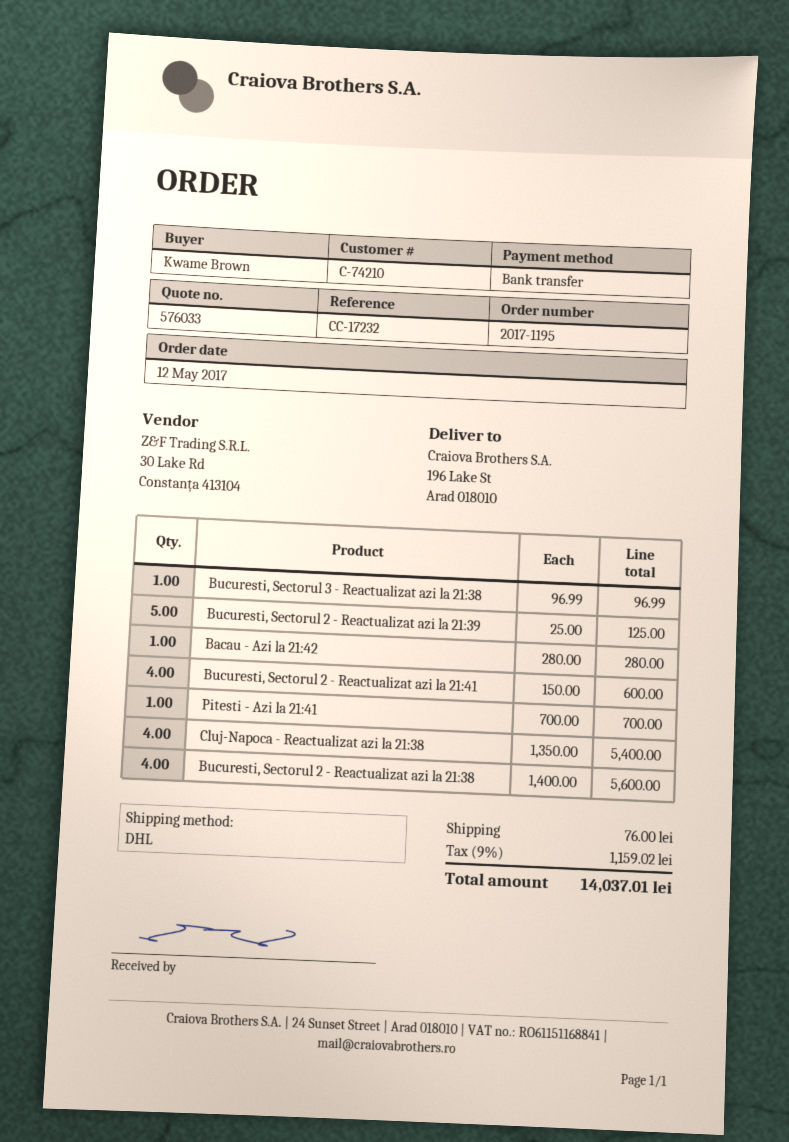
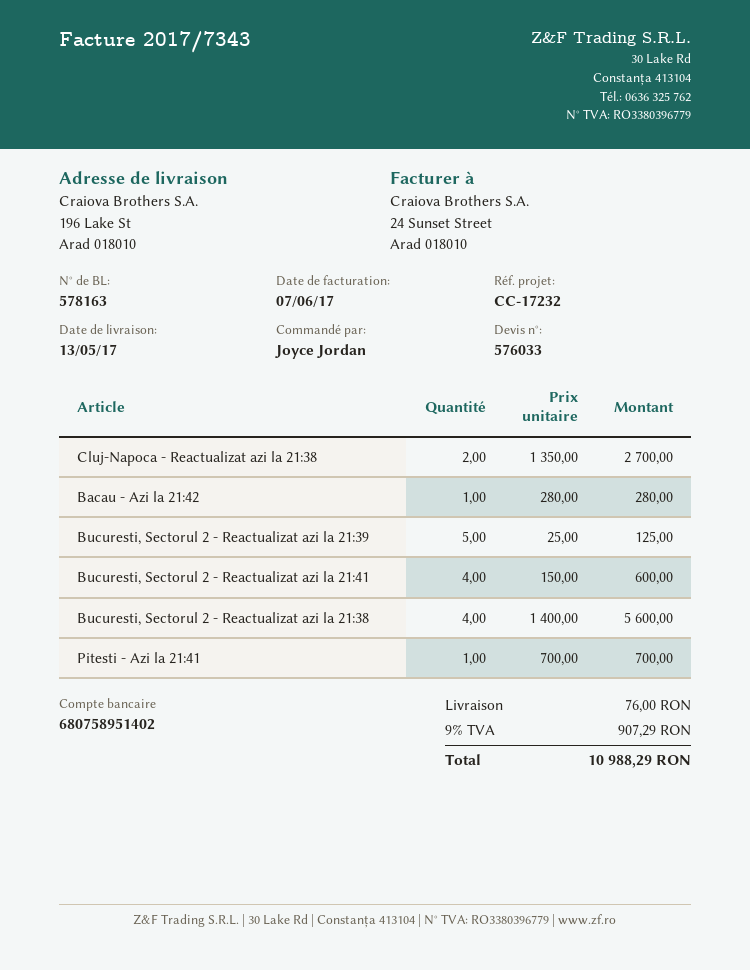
ordered by: Kwame Brown -> Joyce Jordan
Bucuresti, Sectorul 3 - Reactualizat azi la 21:38: 1 x 96.99 = 96.99 -> none
Cluj-Napoca - Reactualizat azi la 21:38: 4 x 1350.00 = 5400.00 -> 2 x 1350.00 = 2700.00
tax: 9% = 1159.02 -> 9% = 907.29
total: 14037.01 -> 10988.29

